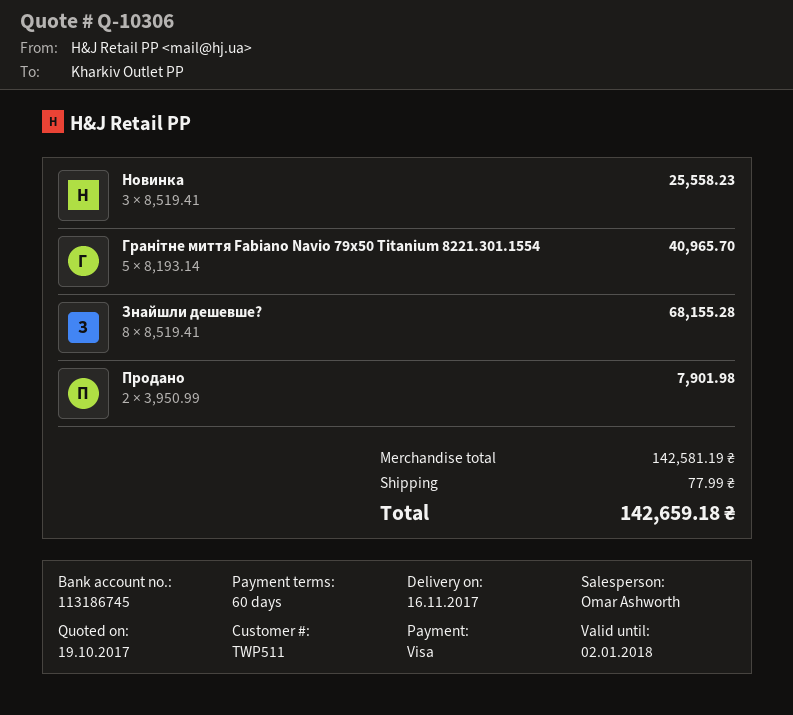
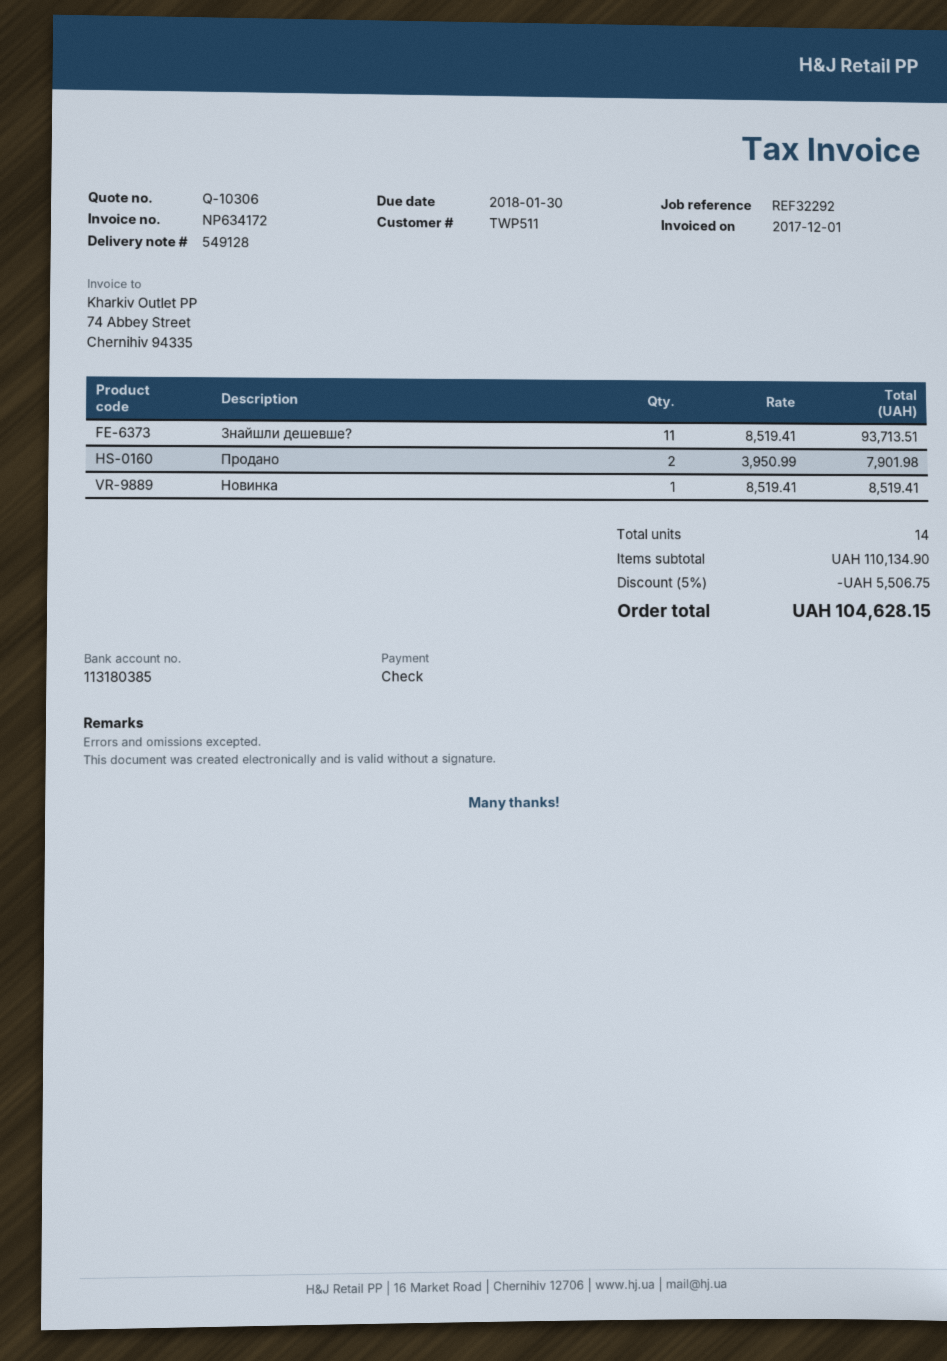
payment method: Visa -> cheque
bank account: 113186745 -> 113180385
Новинка: 3 x 8519.41 = 25558.23 -> 1 x 8519.41 = 8519.41
Гранітне миття Fabiano Navio 79x50 Titanium 8221.301.1554: 5 x 8193.14 = 40965.70 -> none
Знайшли дешевше?: 8 x 8519.41 = 68155.28 -> 11 x 8519.41 = 93713.51
subtotal: 142581.19 -> 110134.90
discount: none -> 5% = 5506.75
shipping: 77.99 -> none
total: 142659.18 -> 104628.15

